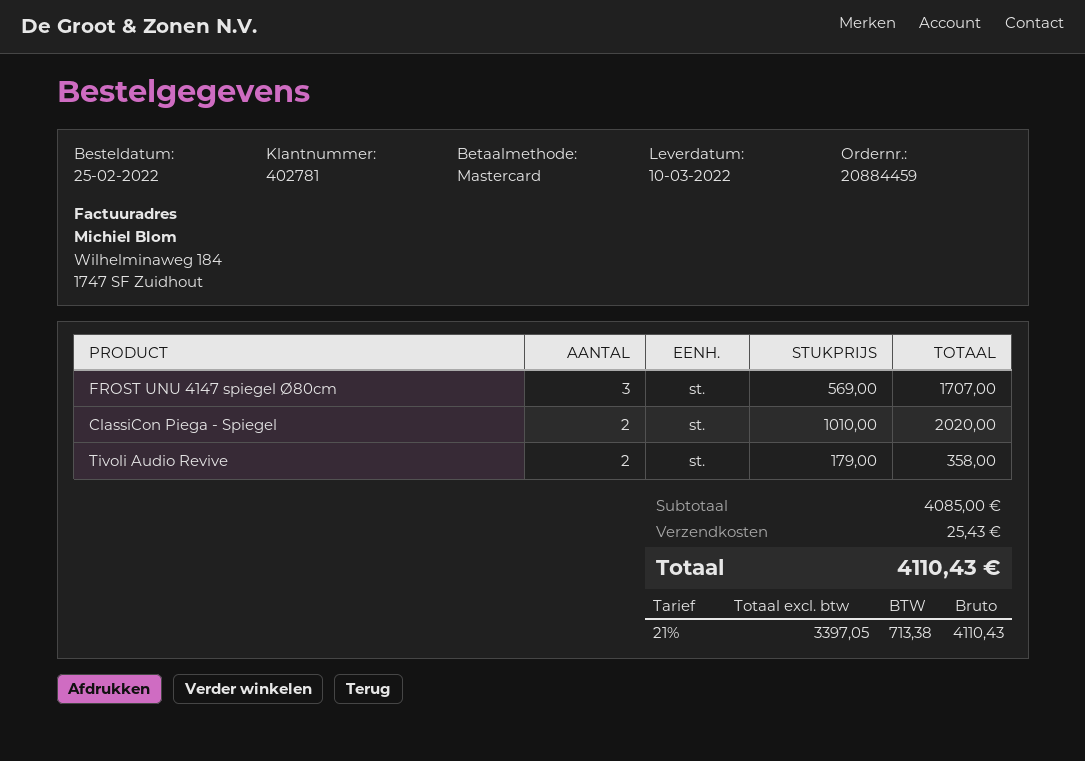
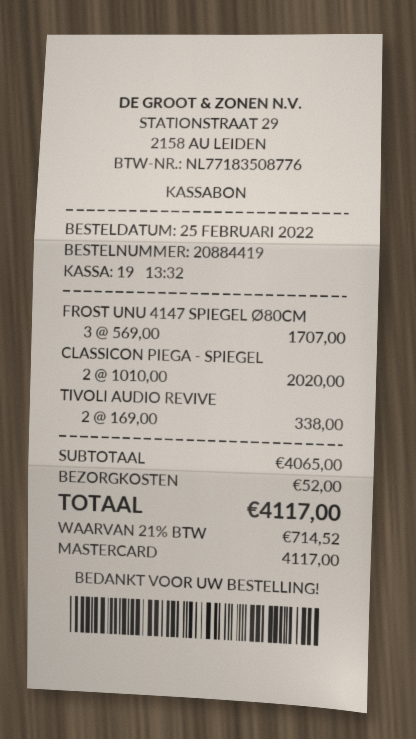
order number: 20884459 -> 20884419
Tivoli Audio Revive: 2 x 179.00 = 358.00 -> 2 x 169.00 = 338.00
subtotal: 4085.00 -> 4065.00
shipping: 25.43 -> 52.00
tax: 21% = 713.38 -> 21% = 714.52
total: 4110.43 -> 4117.00

